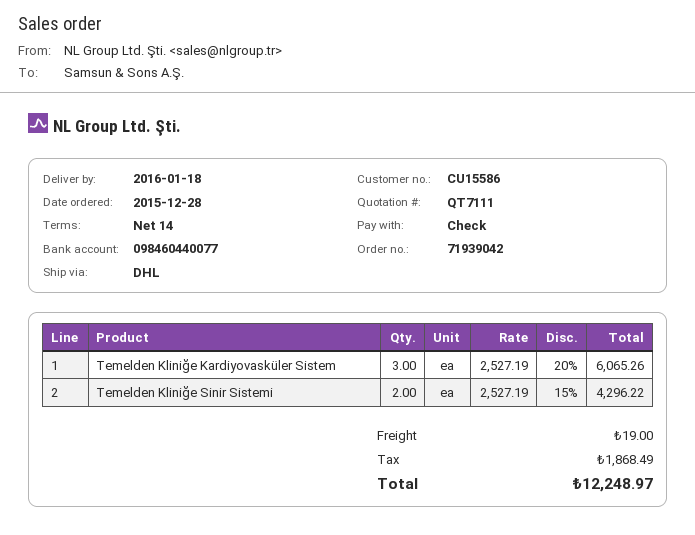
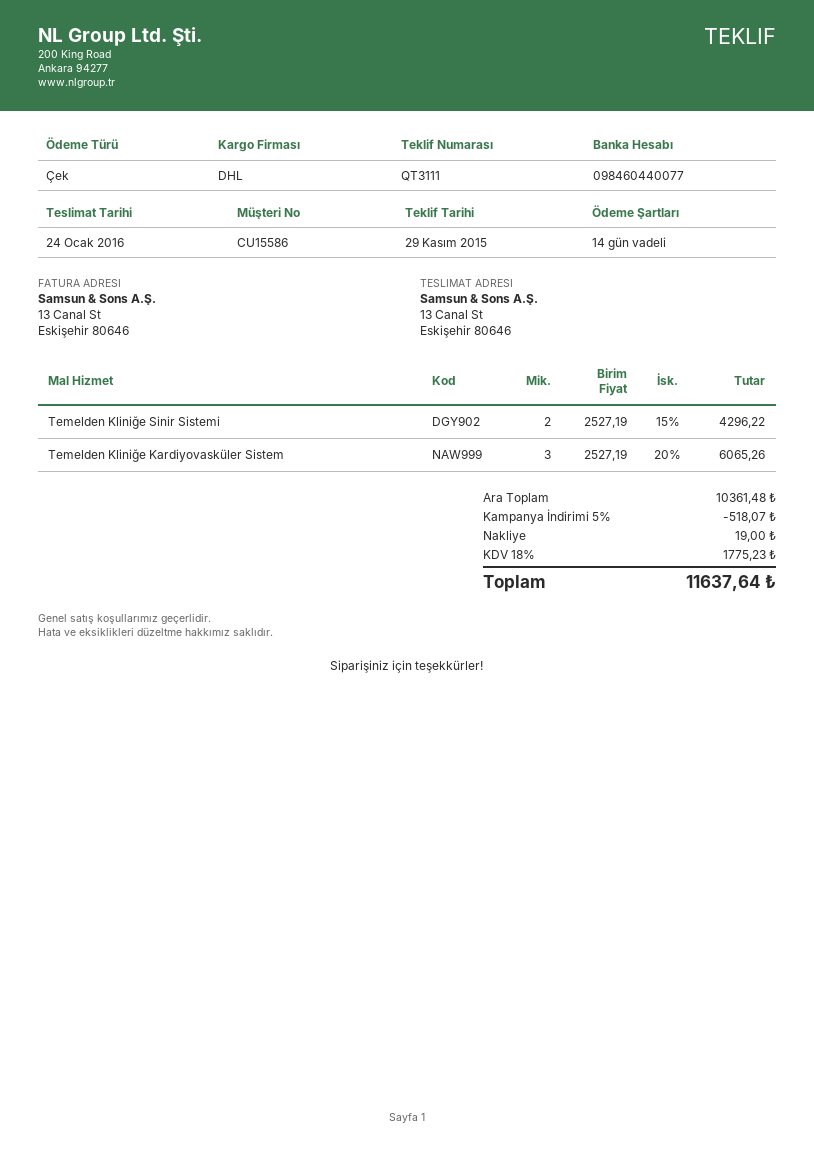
quote number: QT7111 -> QT3111
delivery date: 2016-01-18 -> 2016-01-24
discount: none -> 5% = 518.07
tax: 1868.49 -> 1775.23
total: 12248.97 -> 11637.64

